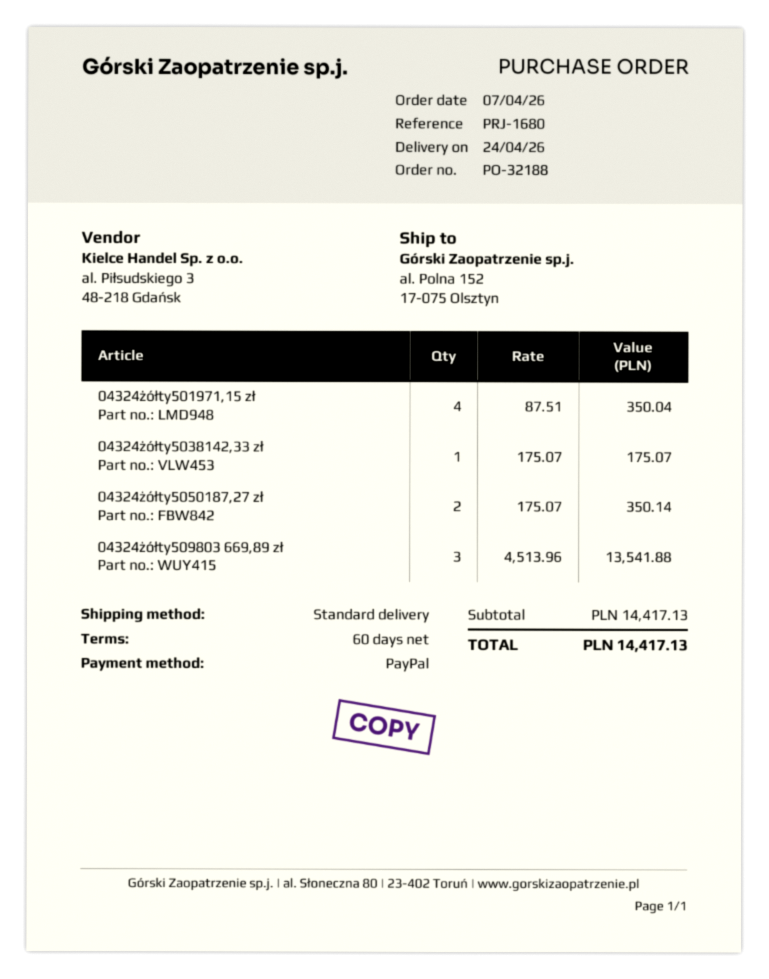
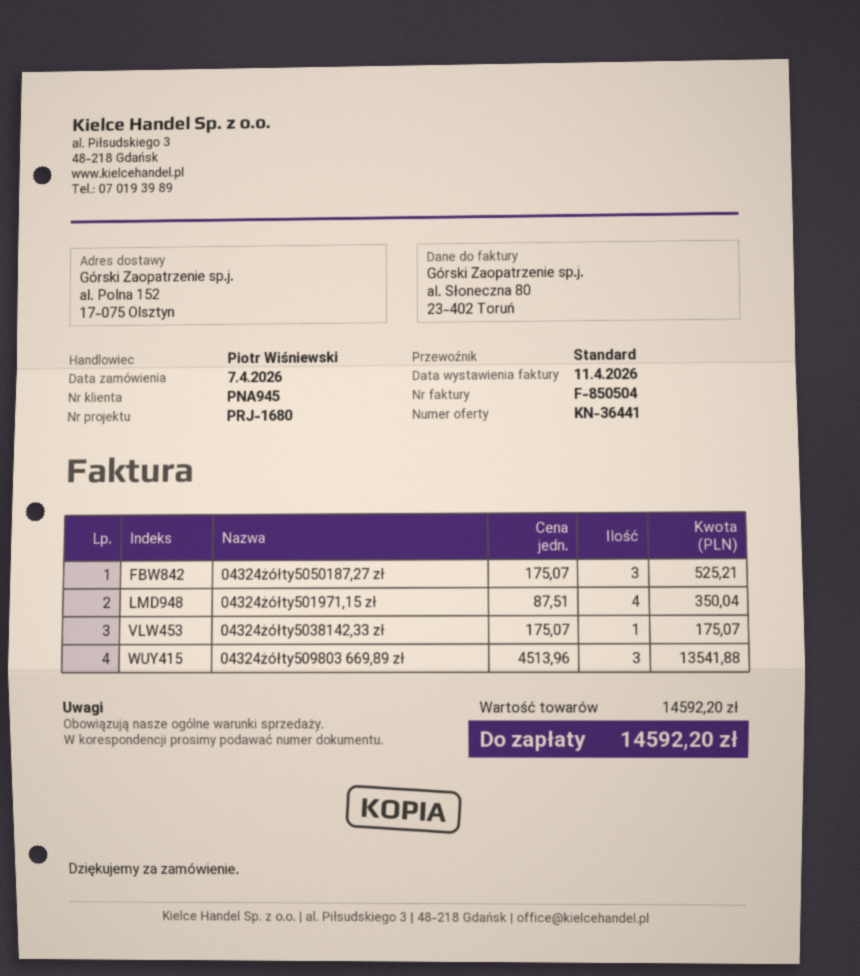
04324żółty5050187,27 zł: 2 x 175.07 = 350.14 -> 3 x 175.07 = 525.21
subtotal: 14417.13 -> 14592.20
total: 14417.13 -> 14592.20

